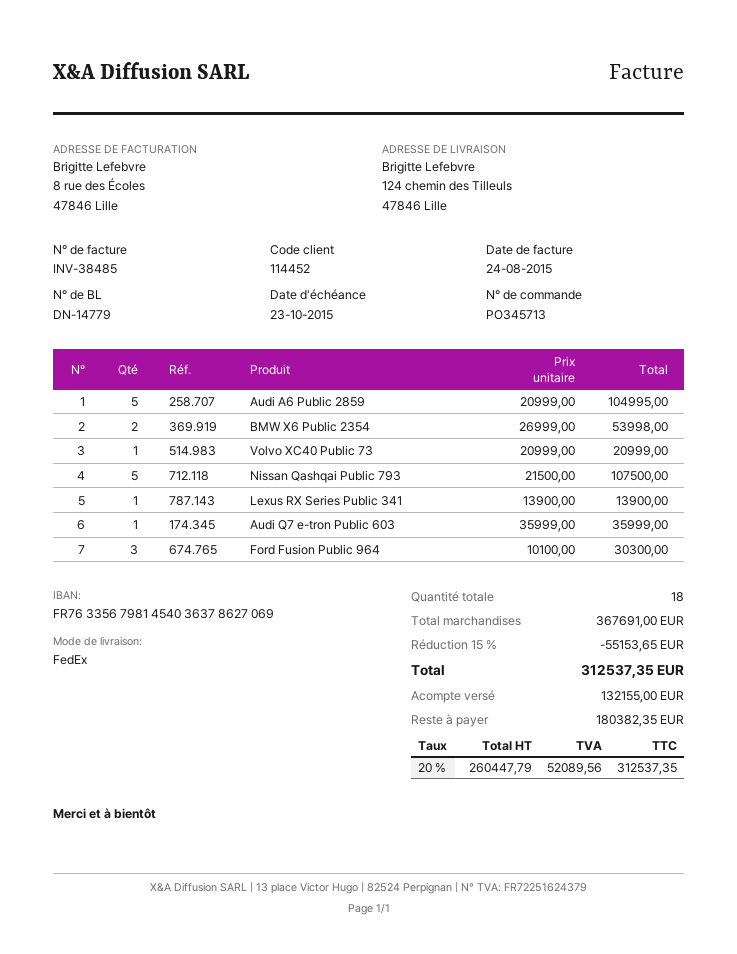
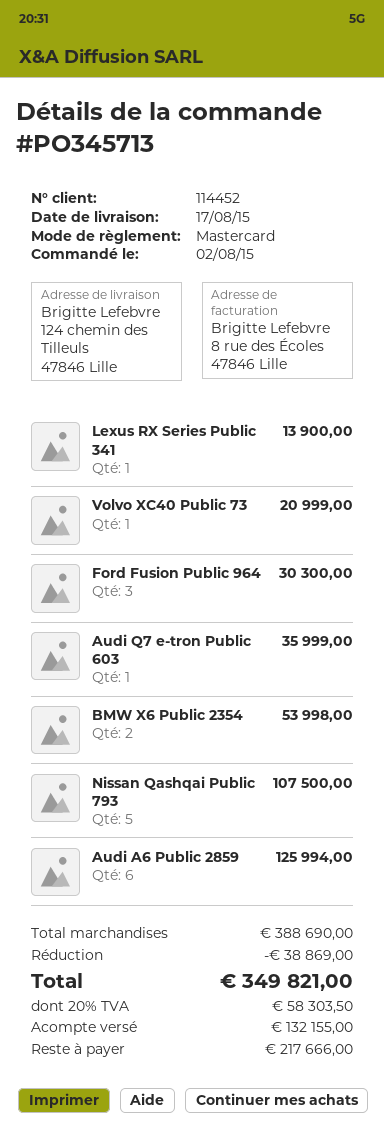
Audi A6 Public 2859: 5 for 104995.00 -> 6 for 125994.00
subtotal: 367691.00 -> 388690.00
discount: 55153.65 -> 38869.00
tax: 20% = 52089.56 -> 20% = 58303.50
total: 312537.35 -> 349821.00
balance: 180382.35 -> 217666.00

